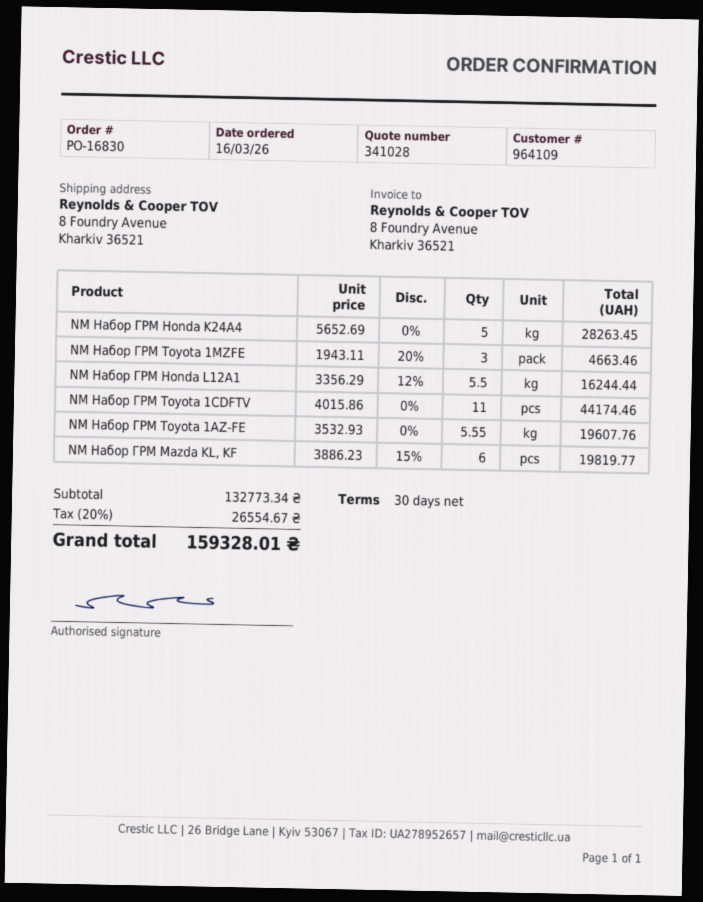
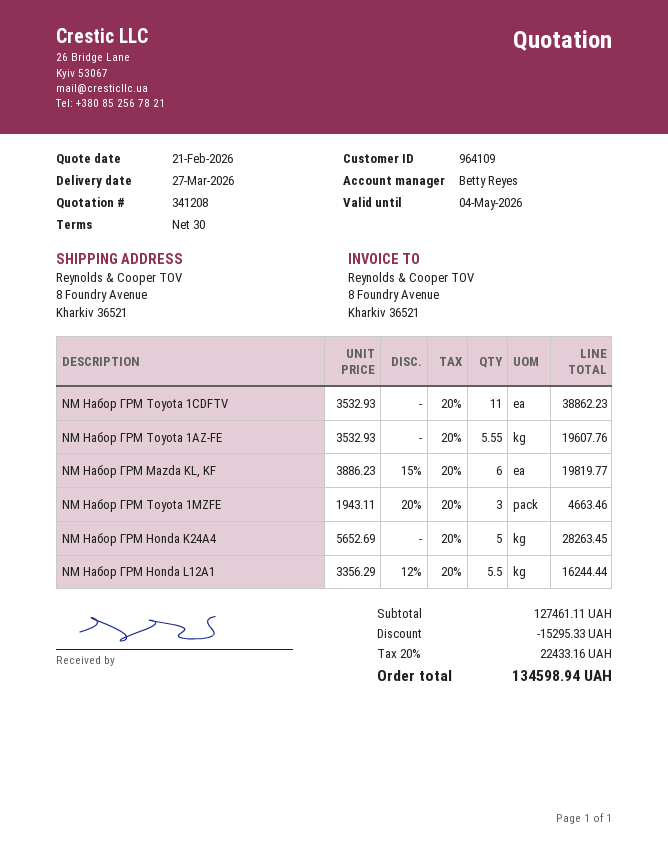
quote number: 341028 -> 341208
NM Набор ГРМ Toyota 1CDFTV: 11 x 4015.86 = 44174.46 -> 11 x 3532.93 = 38862.23
subtotal: 132773.34 -> 127461.11
discount: none -> 15295.33
tax: 20% = 26554.67 -> 20% = 22433.16
total: 159328.01 -> 134598.94

